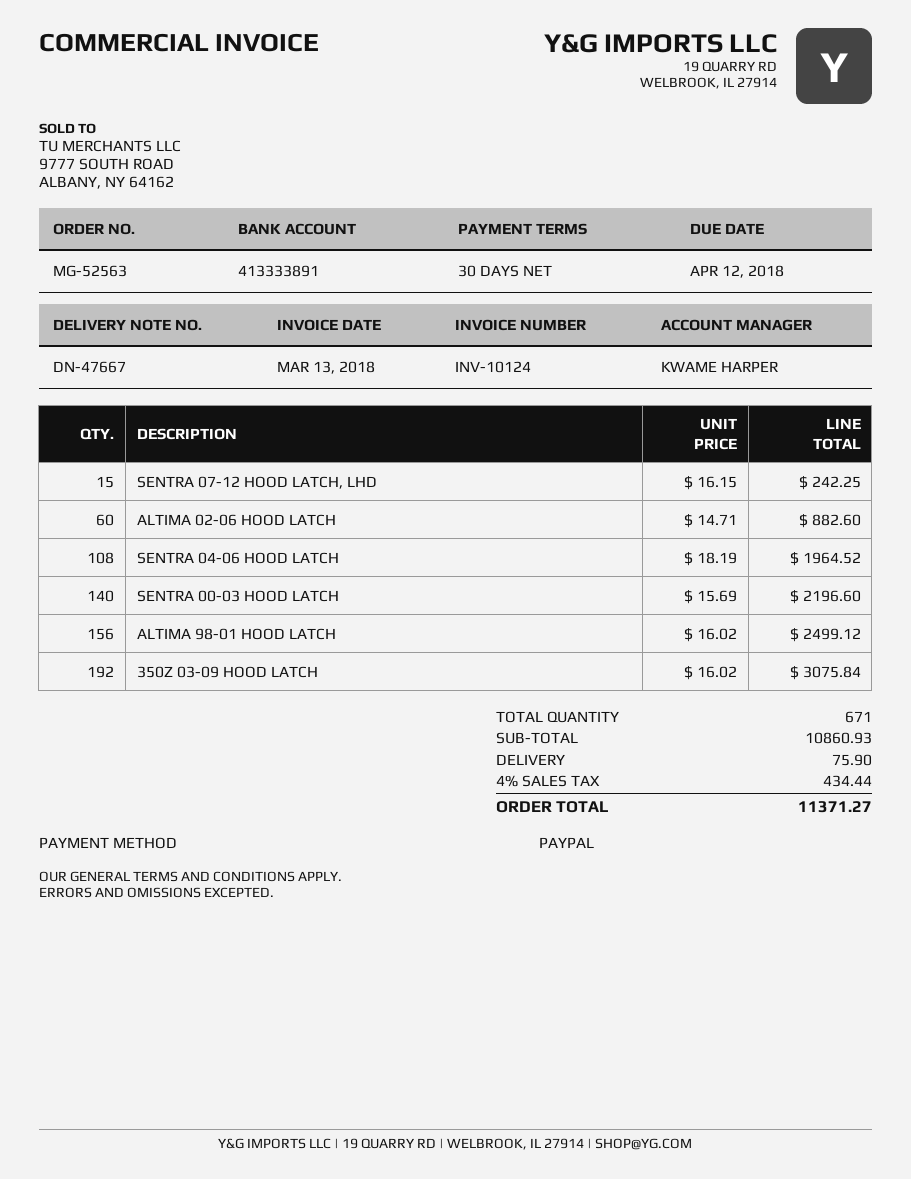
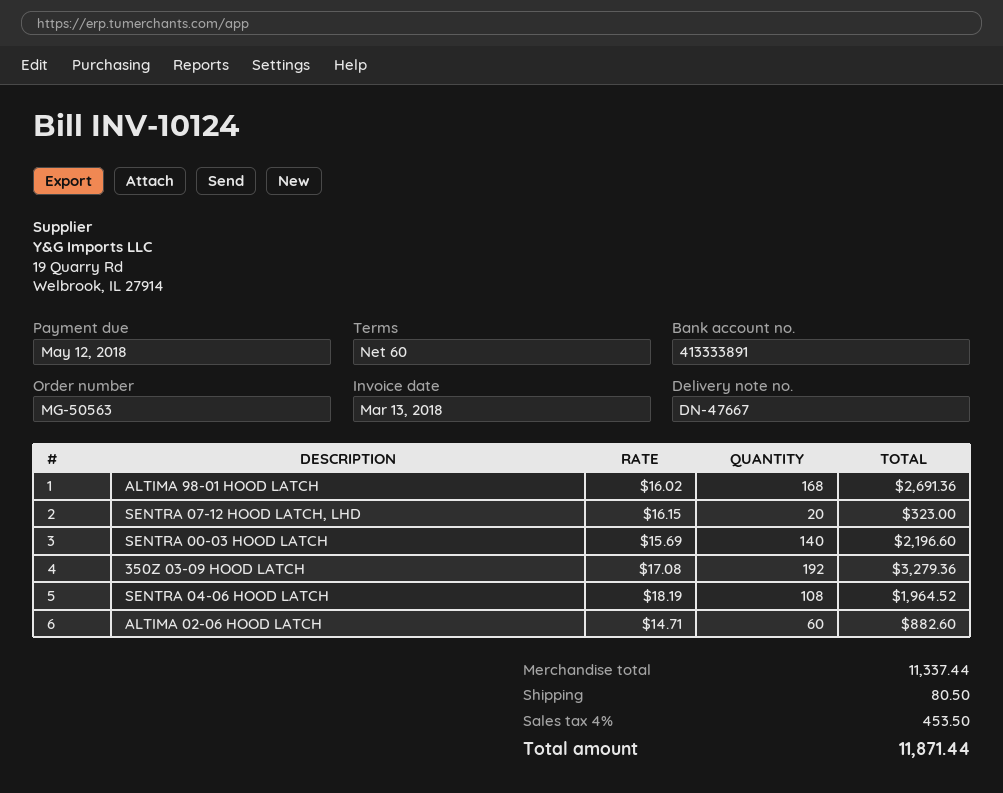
order number: MG-52563 -> MG-50563
payment terms: 30 days -> 60 days
due date: 2018-04-12 -> 2018-05-12
SENTRA 07-12 HOOD LATCH, LHD: 15 x 16.15 = 242.25 -> 20 x 16.15 = 323.00
ALTIMA 98-01 HOOD LATCH: 156 x 16.02 = 2499.12 -> 168 x 16.02 = 2691.36
350Z 03-09 HOOD LATCH: 192 x 16.02 = 3075.84 -> 192 x 17.08 = 3279.36
subtotal: 10860.93 -> 11337.44
shipping: 75.90 -> 80.50
tax: 4% = 434.44 -> 4% = 453.50
total: 11371.27 -> 11871.44

